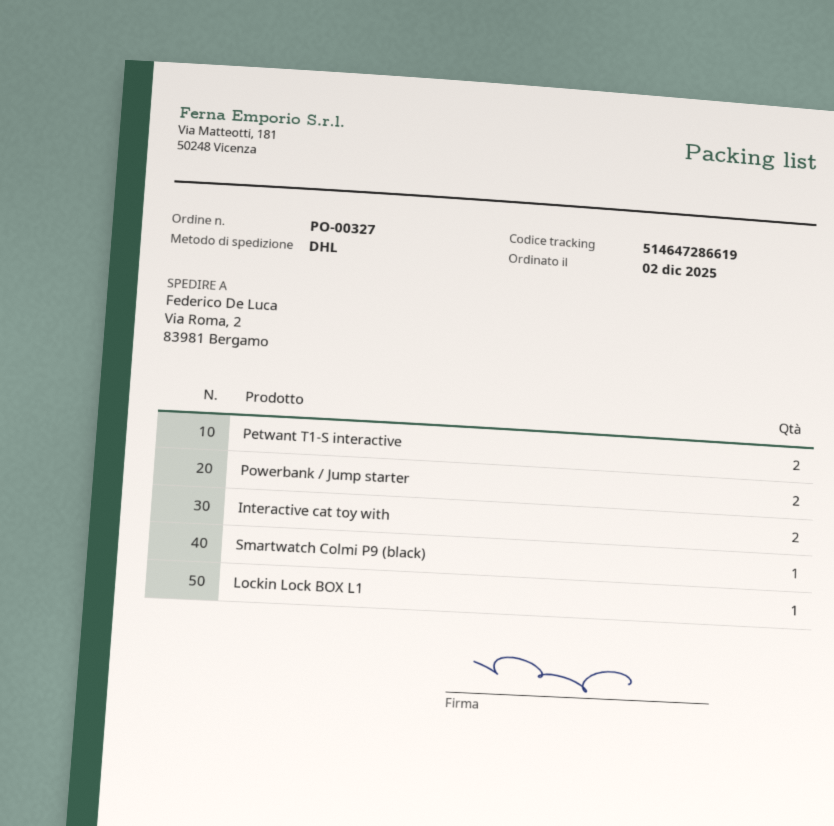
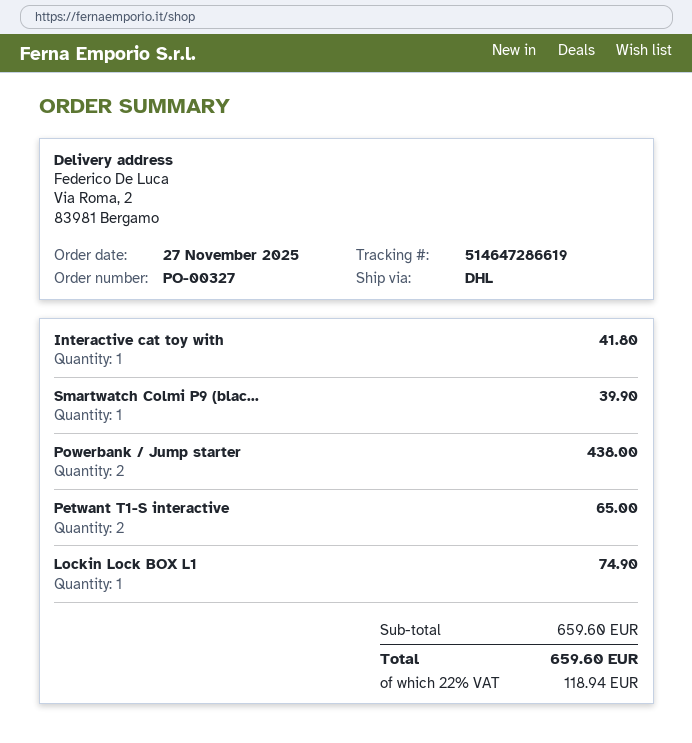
order date: 2025-12-02 -> 2025-11-27
Interactive cat toy with: 2 -> 1

